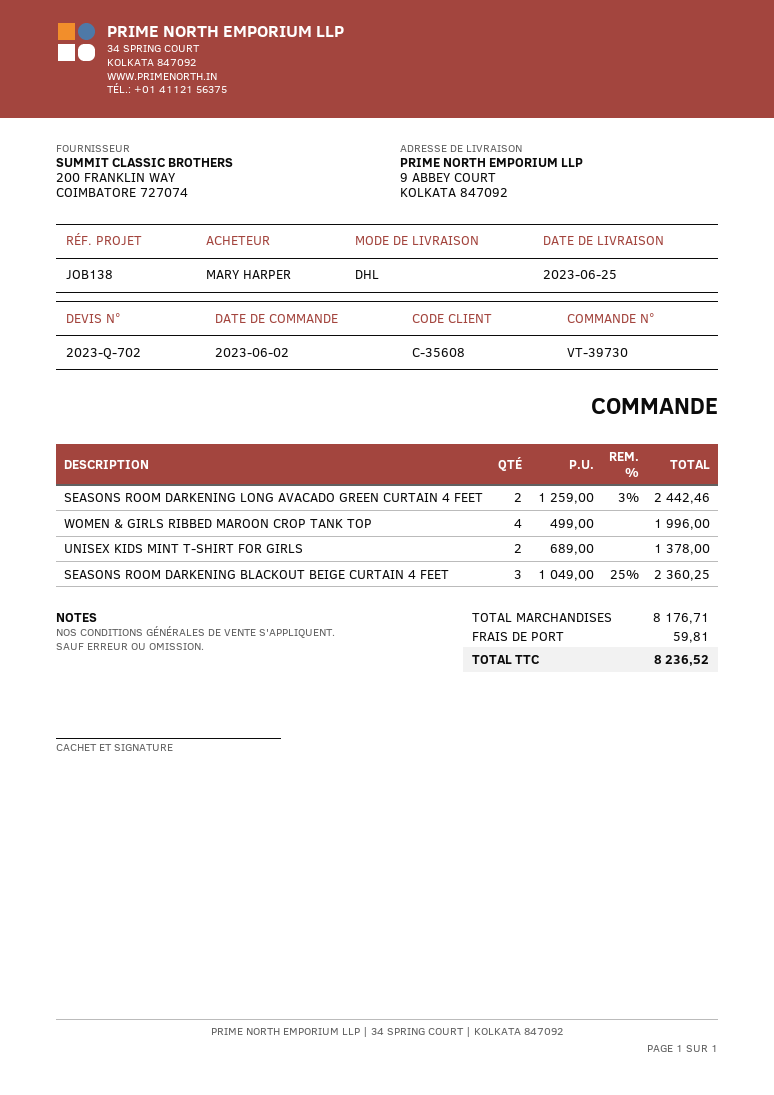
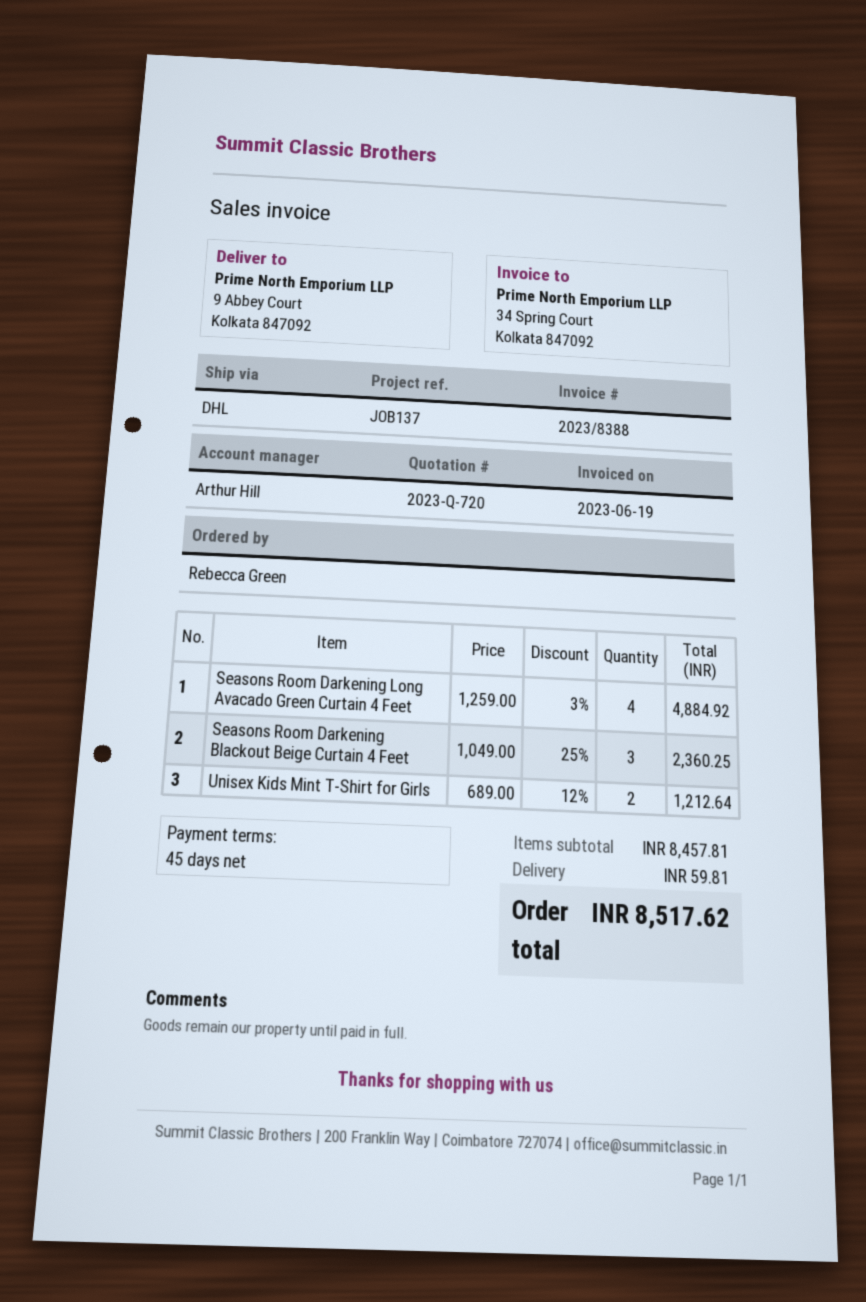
quote number: 2023-Q-702 -> 2023-Q-720
reference: JOB138 -> JOB137
ordered by: MARY HARPER -> Rebecca Green
SEASONS ROOM DARKENING LONG AVACADO GREEN CURTAIN 4 FEET: 2 x 1259.00 - 3% = 2442.46 -> 4 x 1259.00 - 3% = 4884.92
WOMEN & GIRLS RIBBED MAROON CROP TANK TOP: 4 x 499.00 = 1996.00 -> none
UNISEX KIDS MINT T-SHIRT FOR GIRLS: 2 x 689.00 = 1378.00 -> 2 x 689.00 - 12% = 1212.64
subtotal: 8176.71 -> 8457.81
total: 8236.52 -> 8517.62

